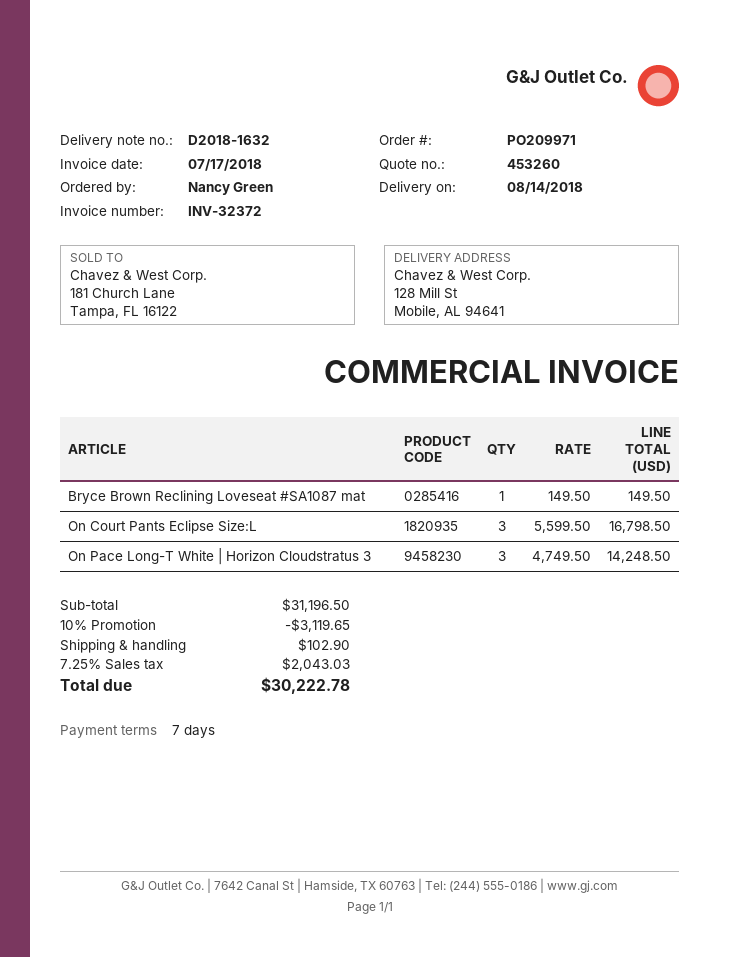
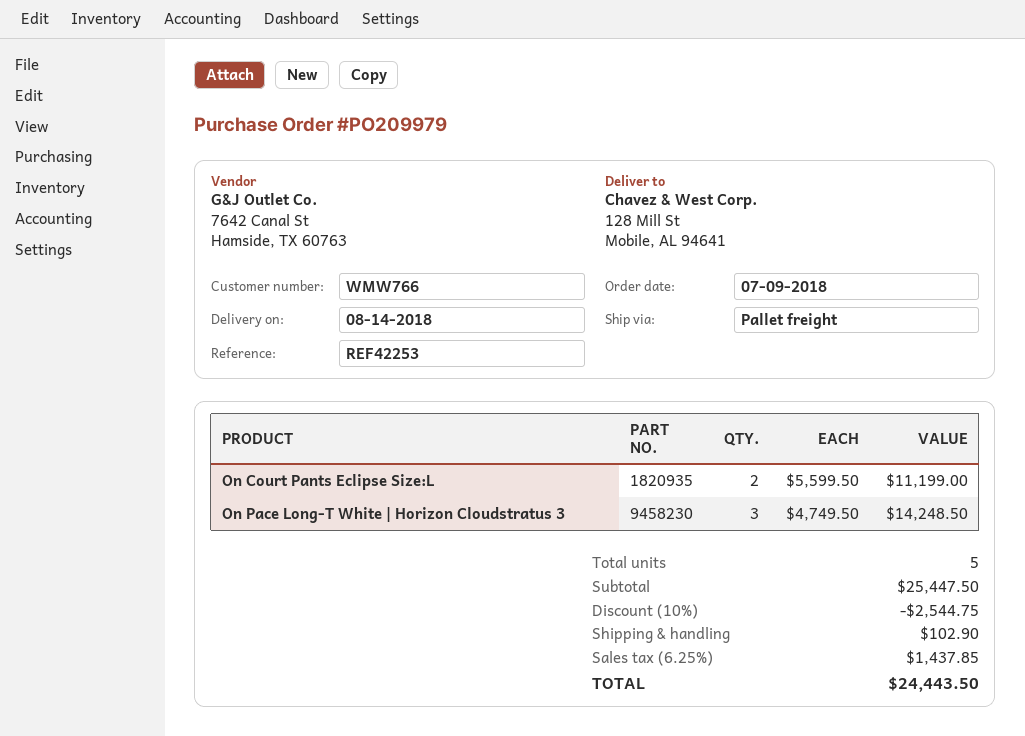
order number: PO209971 -> PO209979
Bryce Brown Reclining Loveseat #SA1087 mat: 1 x 149.50 = 149.50 -> none
On Court Pants Eclipse Size:L: 3 x 5599.50 = 16798.50 -> 2 x 5599.50 = 11199.00
subtotal: 31196.50 -> 25447.50
discount: 10% = 3119.65 -> 10% = 2544.75
tax: 7.25% = 2043.03 -> 6.25% = 1437.85
total: 30222.78 -> 24443.50

